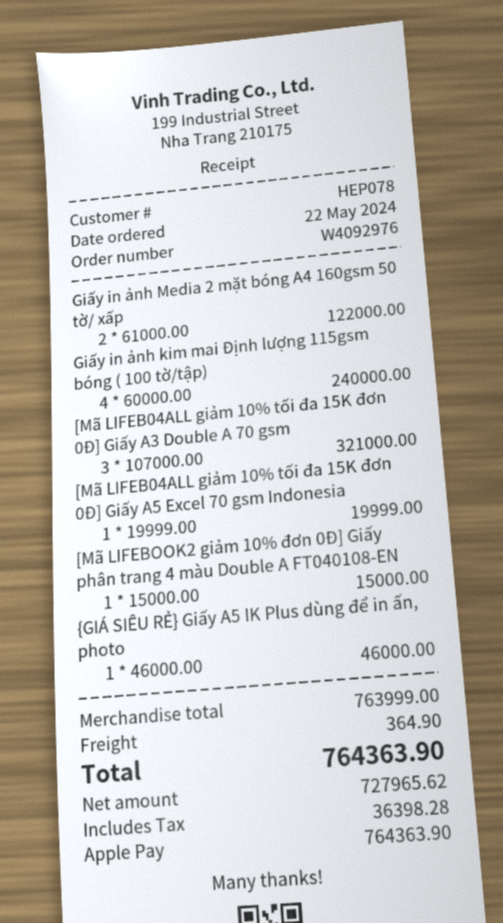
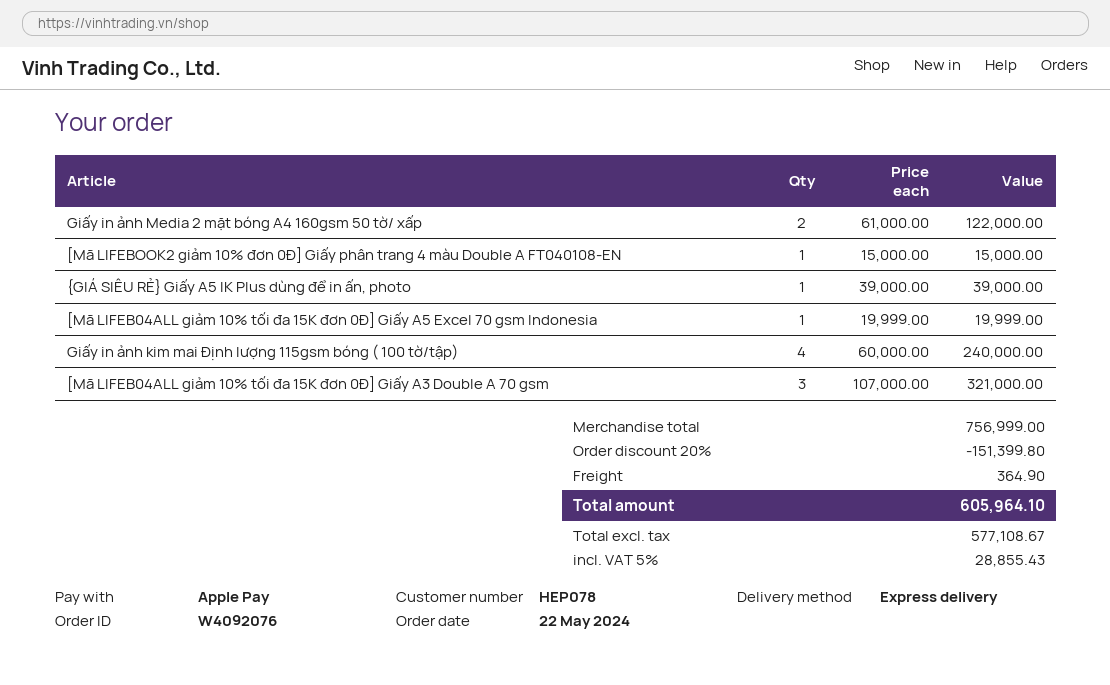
order number: W4092976 -> W4092076
{GIÁ SIÊU RẺ} Giấy A5 IK Plus dùng để in ấn, photo: 1 x 46000.00 = 46000.00 -> 1 x 39000.00 = 39000.00
subtotal: 763999.00 -> 756999.00
discount: none -> 20% = 151399.80
net: 727965.62 -> 577108.67
tax: 36398.28 -> 28855.43
total: 764363.90 -> 605964.10

